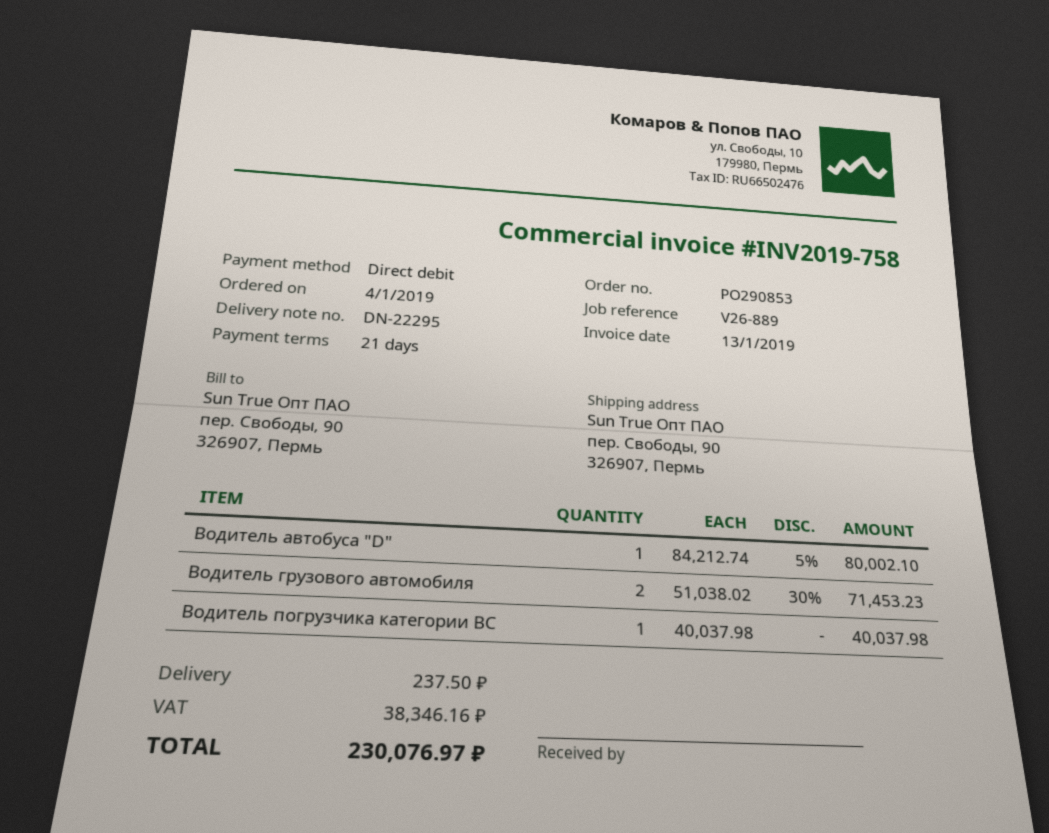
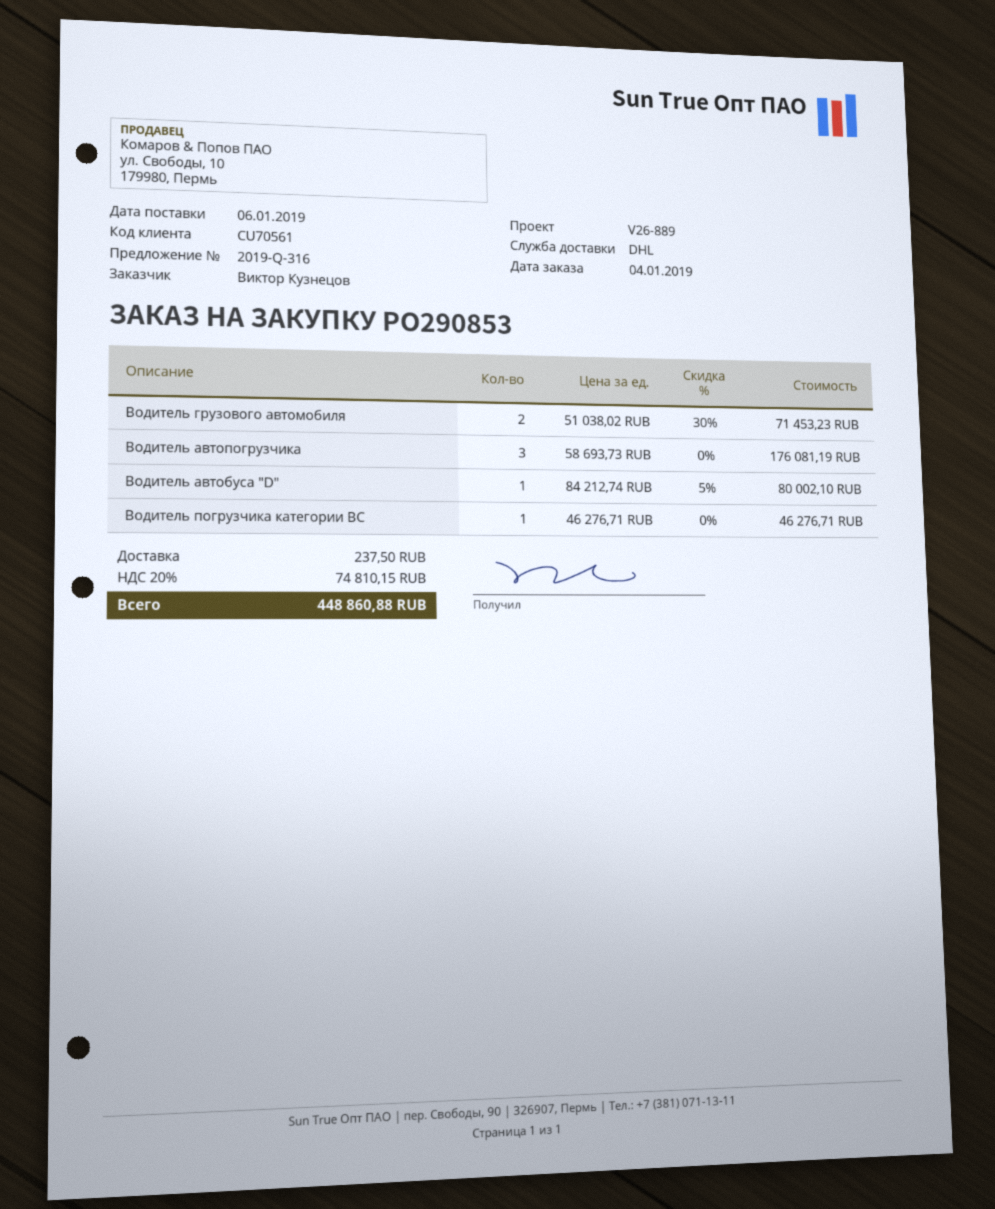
Водитель погрузчика категории ВС: 1 x 40037.98 = 40037.98 -> 1 x 46276.71 = 46276.71
Водитель автопогрузчика: none -> 3 x 58693.73 = 176081.19
tax: 38346.16 -> 74810.15
total: 230076.97 -> 448860.88

